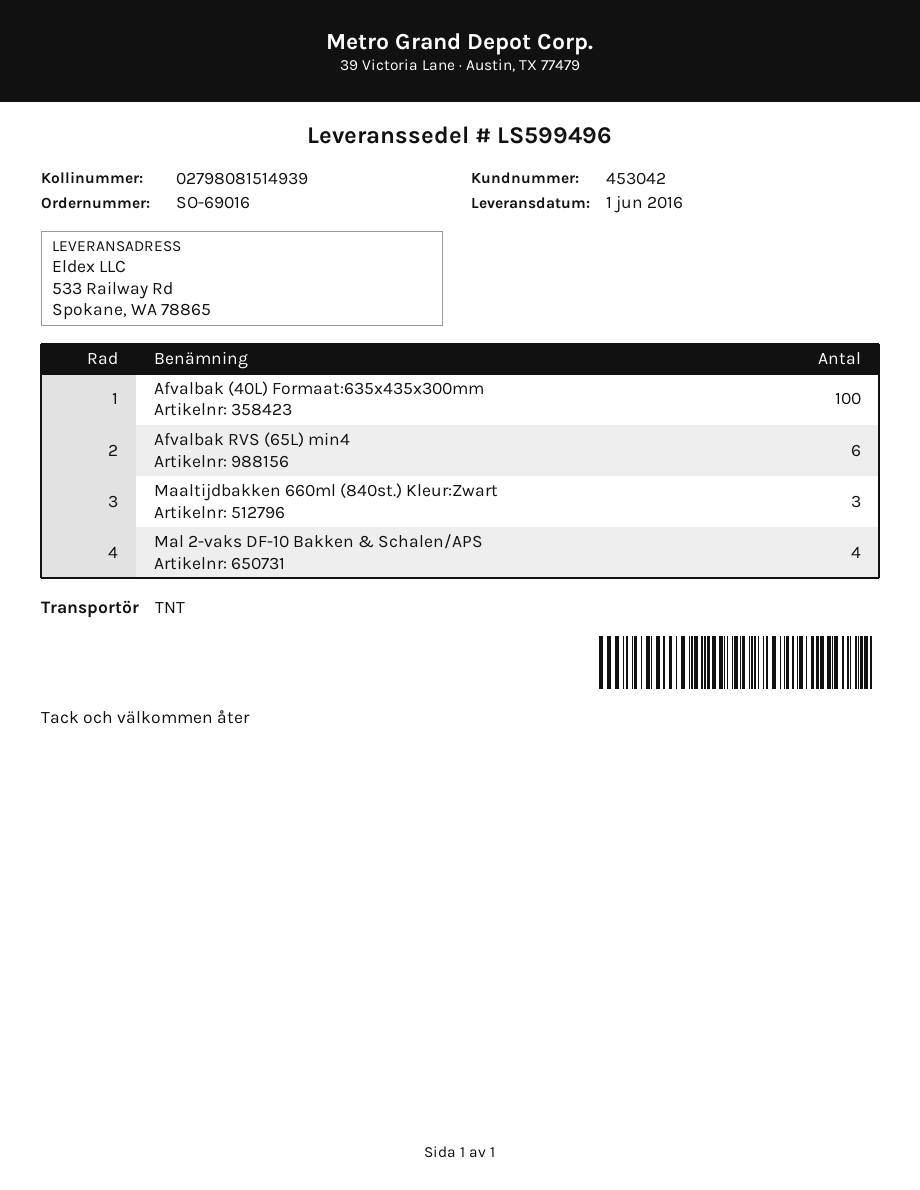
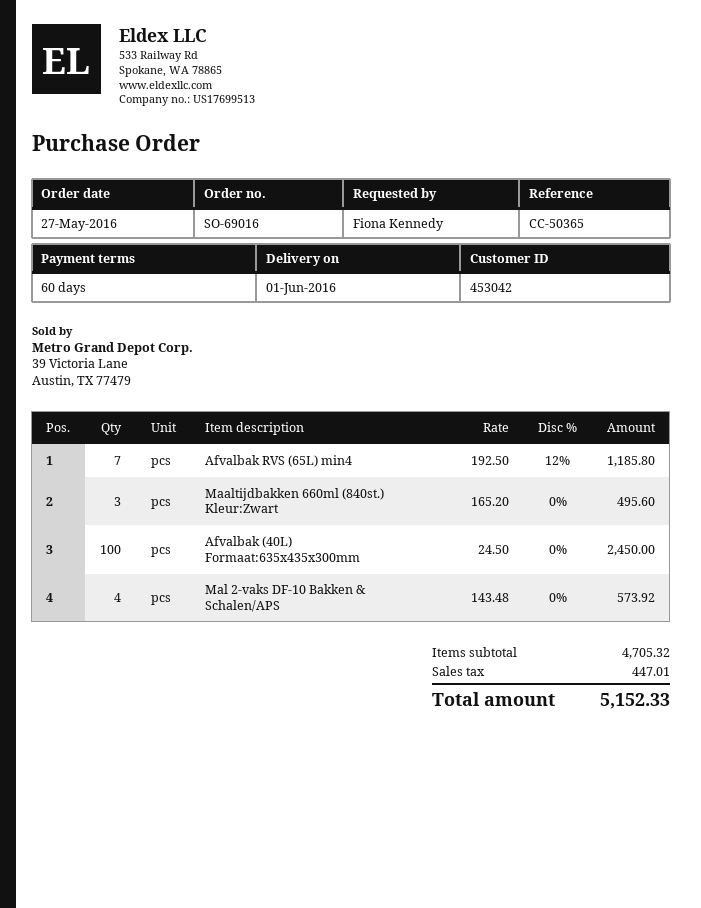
Afvalbak RVS (65L) min4: 6 -> 7

